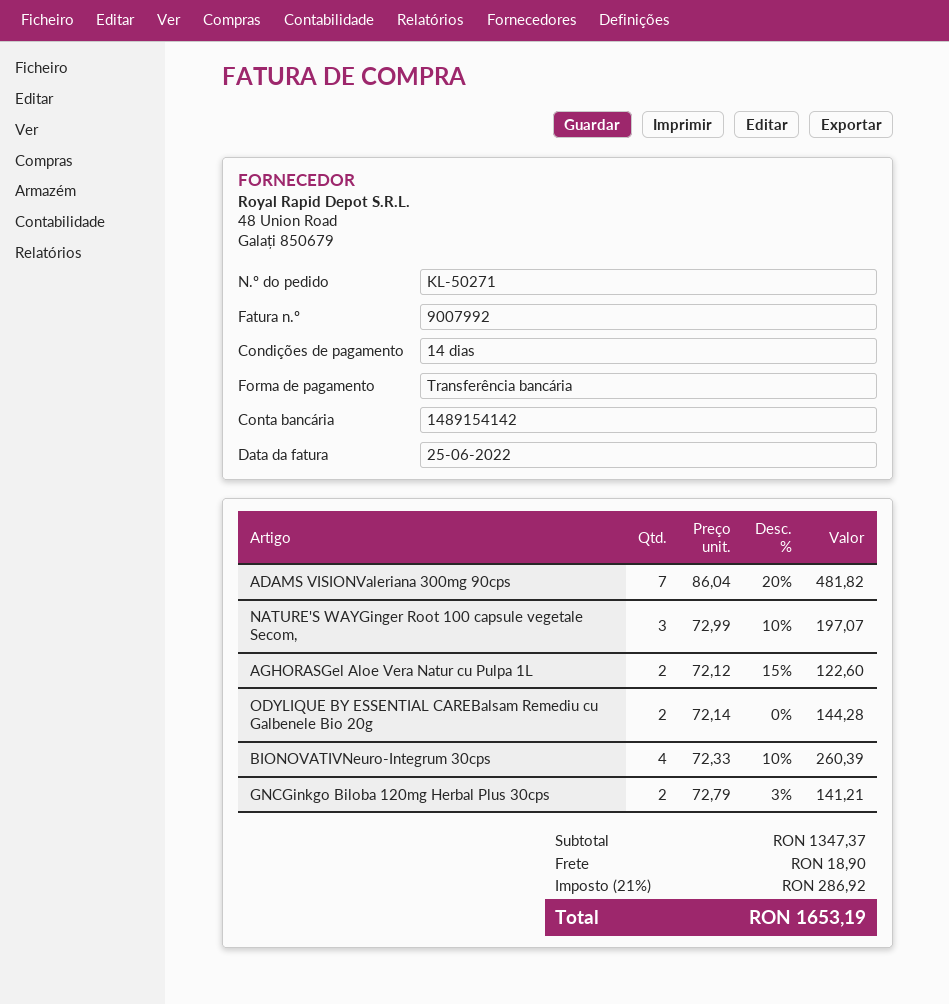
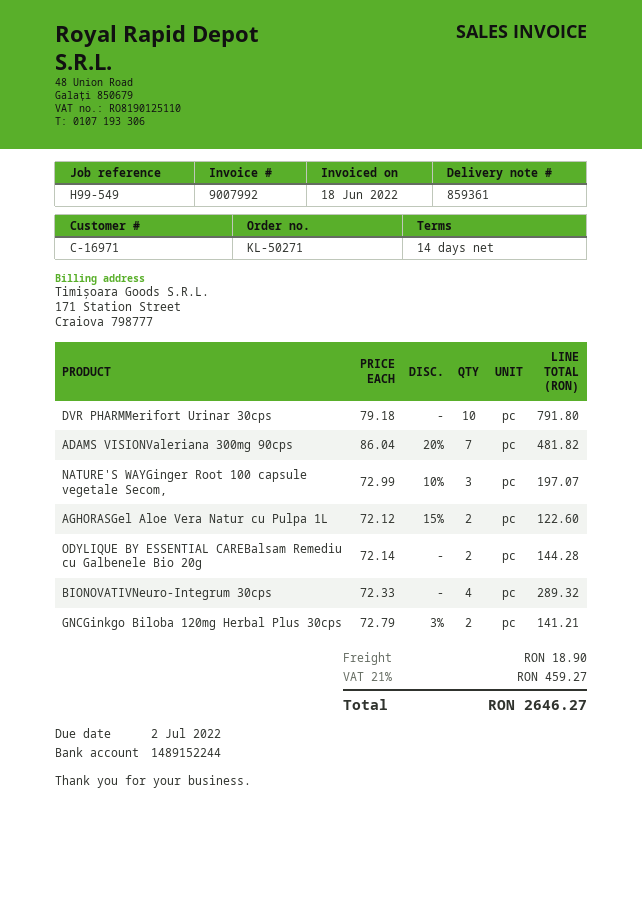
invoice date: 2022-06-25 -> 2022-06-18
bank account: 1489154142 -> 1489152244
BIONOVATIVNeuro-Integrum 30cps: 4 x 72.33 - 10% = 260.39 -> 4 x 72.33 = 289.32
DVR PHARMMerifort Urinar 30cps: none -> 10 x 79.18 = 791.80
tax: 21% = 286.92 -> 21% = 459.27
total: 1653.19 -> 2646.27

